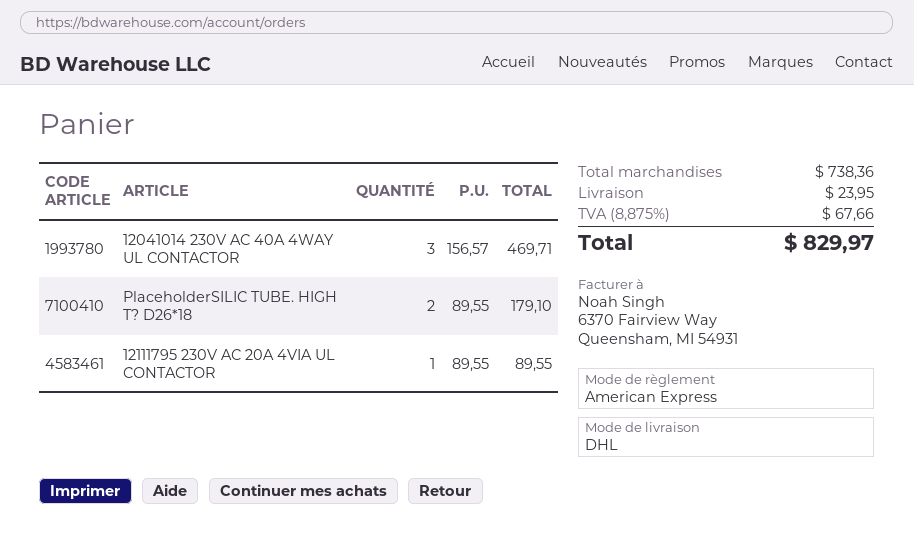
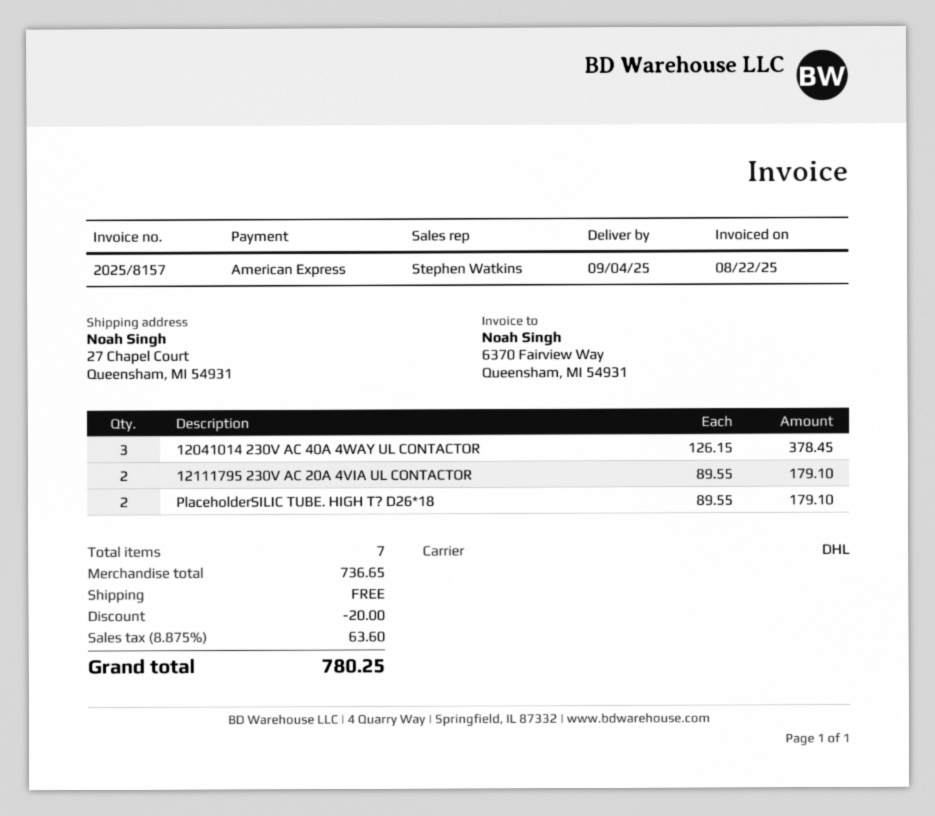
12041014 230V AC 40A 4WAY UL CONTACTOR: 3 x 156.57 = 469.71 -> 3 x 126.15 = 378.45
12111795 230V AC 20A 4VIA UL CONTACTOR: 1 x 89.55 = 89.55 -> 2 x 89.55 = 179.10
subtotal: 738.36 -> 736.65
discount: none -> 20.00
shipping: 23.95 -> 0.00
tax: 8.875% = 67.66 -> 8.875% = 63.60
total: 829.97 -> 780.25

